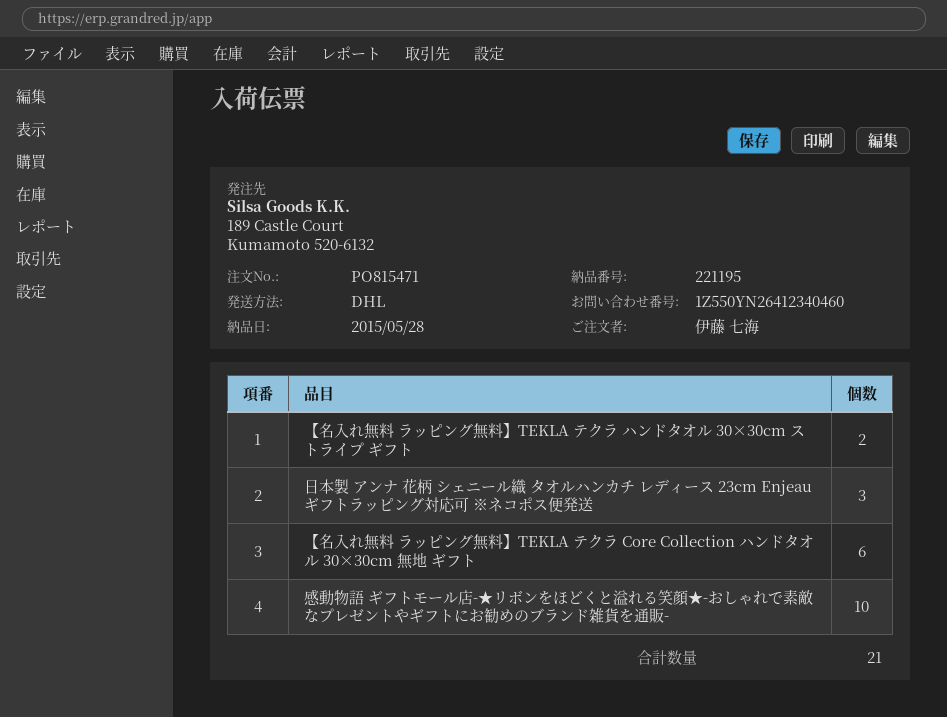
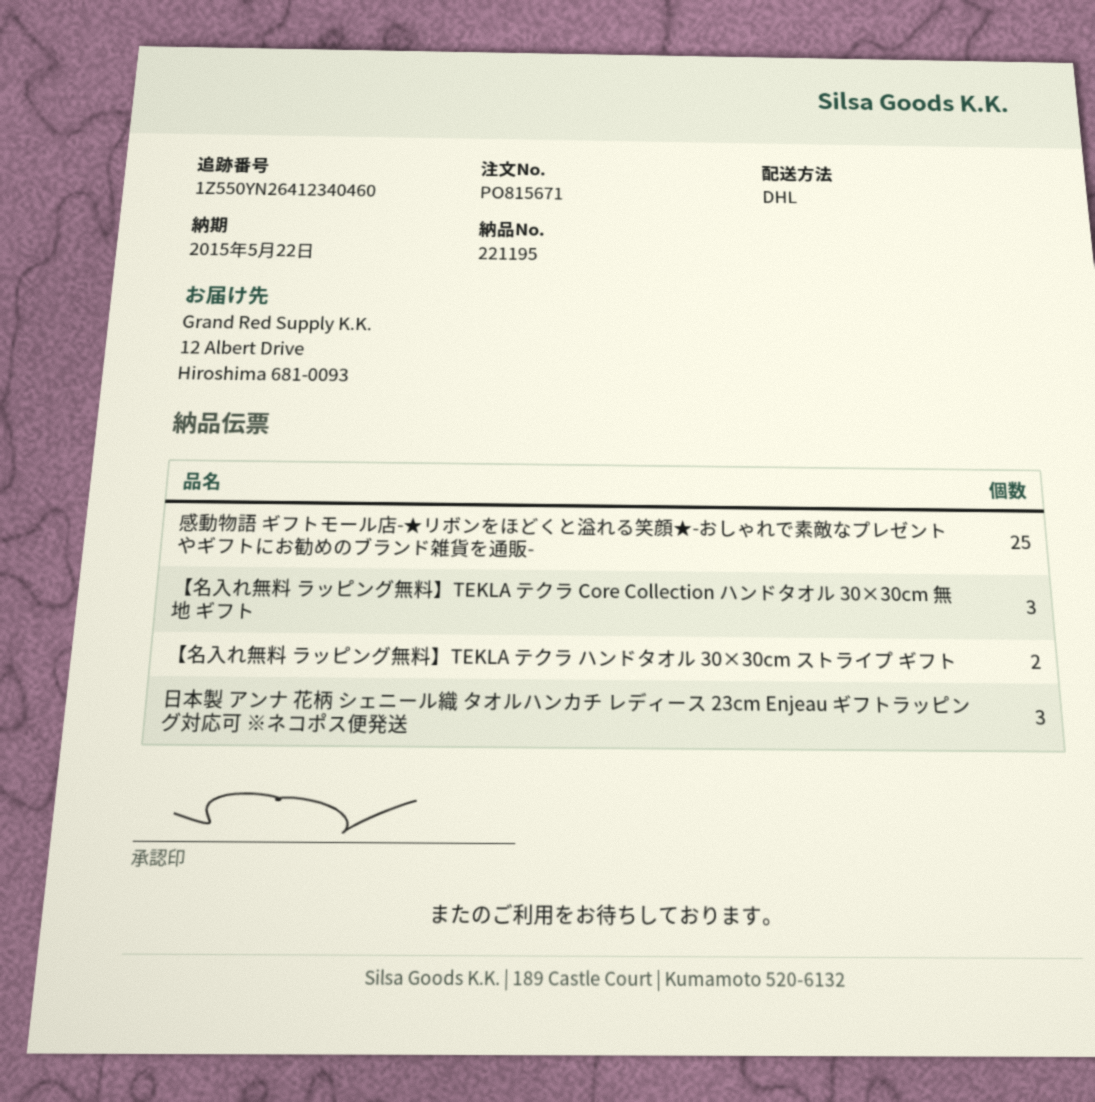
order number: PO815471 -> PO815671
delivery date: 2015-05-28 -> 2015-05-22
【名入れ無料 ラッピング無料】TEKLA テクラ Core Collection ハンドタオル 30×30cm 無地 ギフト: 6 -> 3
感動物語 ギフトモール店-★リボンをほどくと溢れる笑顔★-おしゃれで素敵なプレゼントやギフトにお勧めのブランド雑貨を通販-: 10 -> 25

